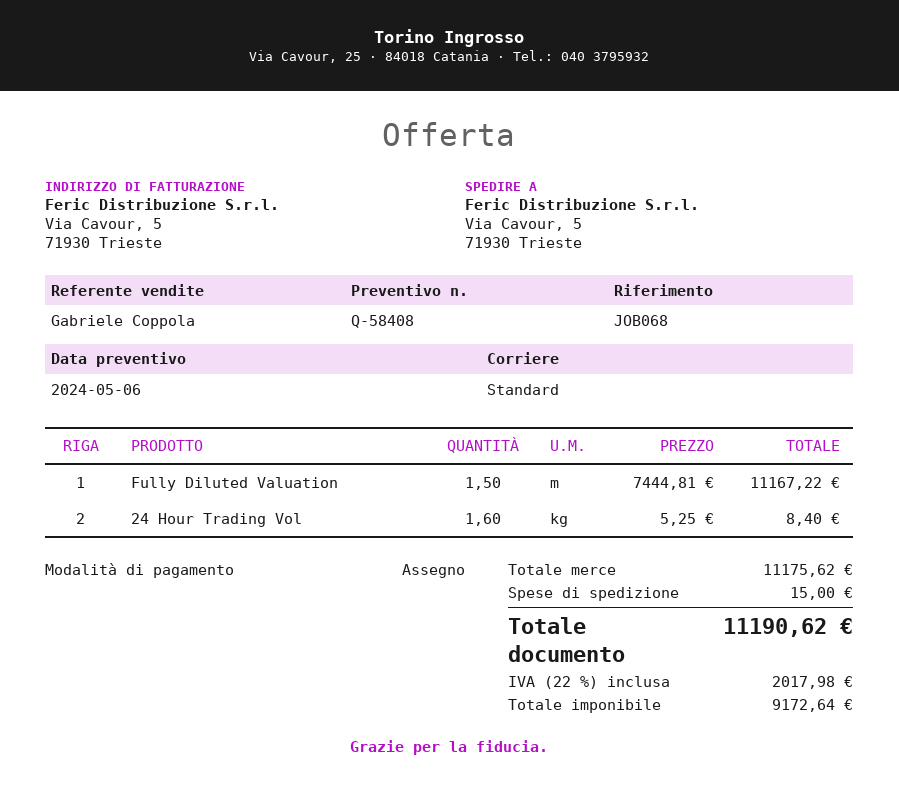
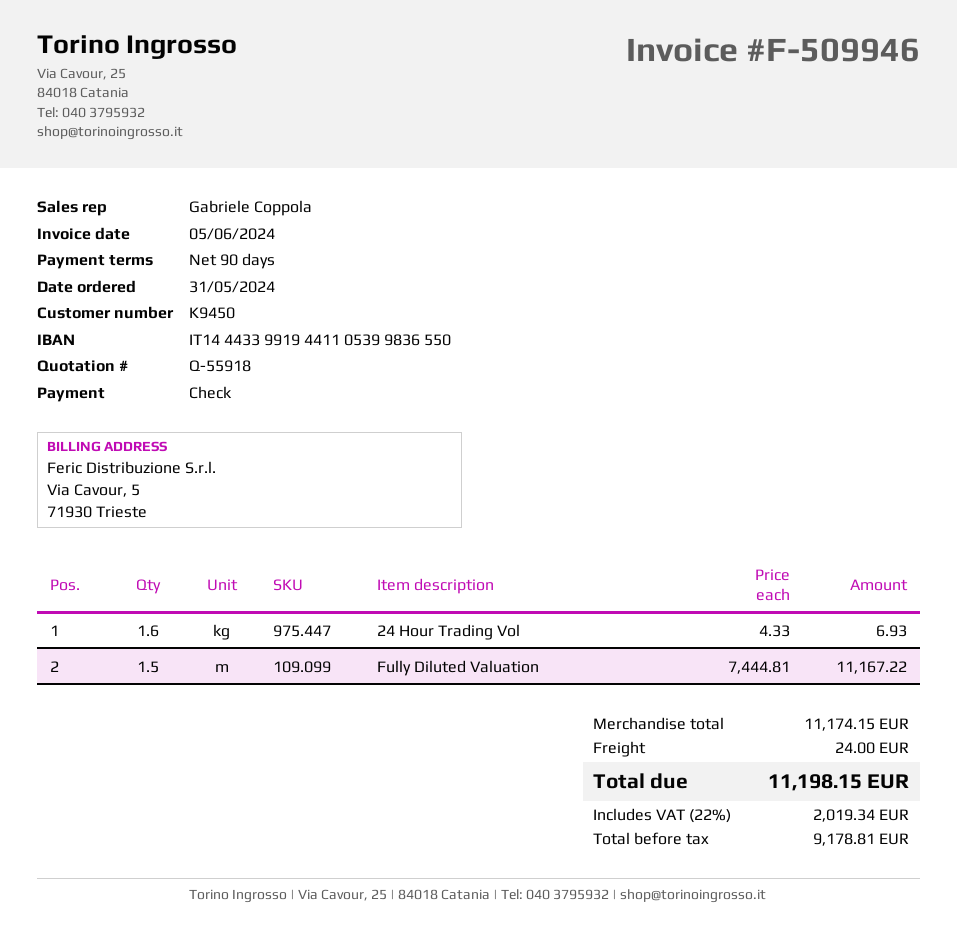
quote number: Q-58408 -> Q-55918
24 Hour Trading Vol: 1.6 x 5.25 = 8.40 -> 1.6 x 4.33 = 6.93
subtotal: 11175.62 -> 11174.15
shipping: 15.00 -> 24.00
net: 9172.64 -> 9178.81
tax: 22% = 2017.98 -> 22% = 2019.34
total: 11190.62 -> 11198.15

